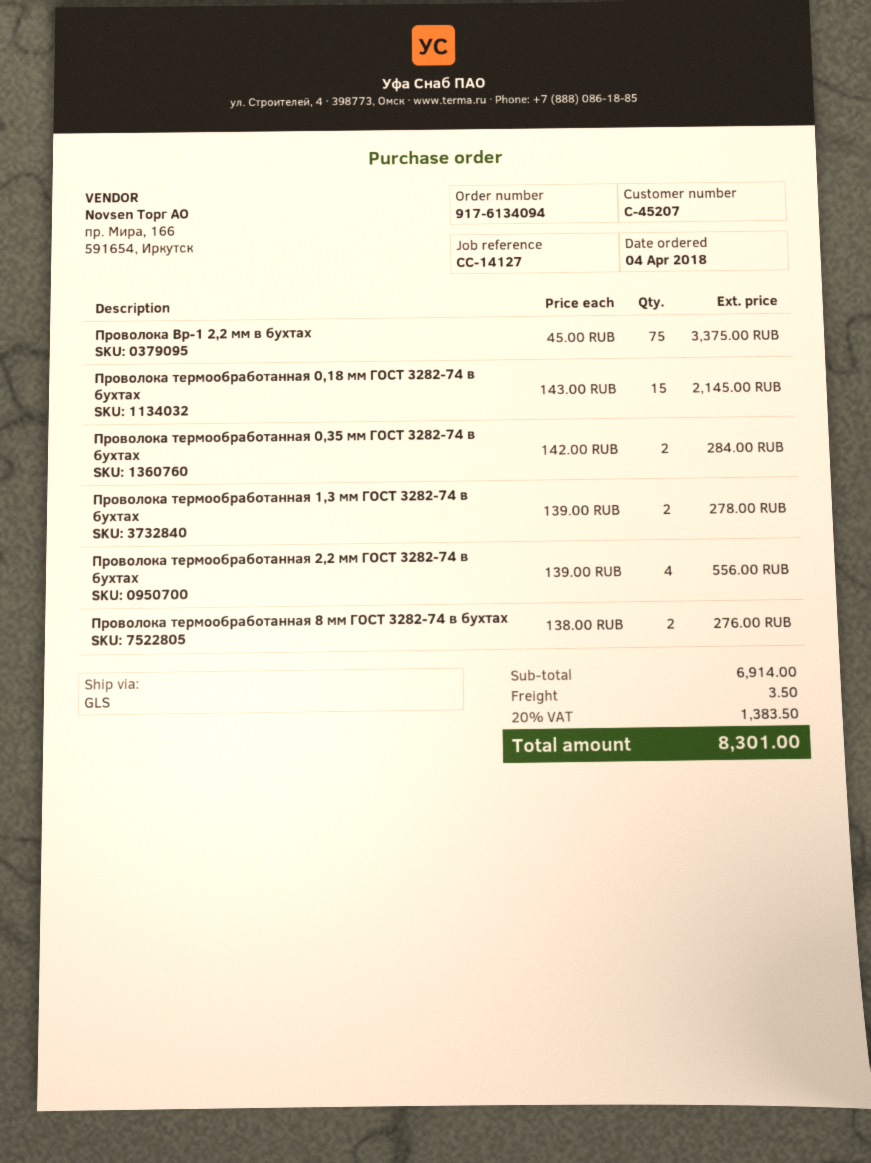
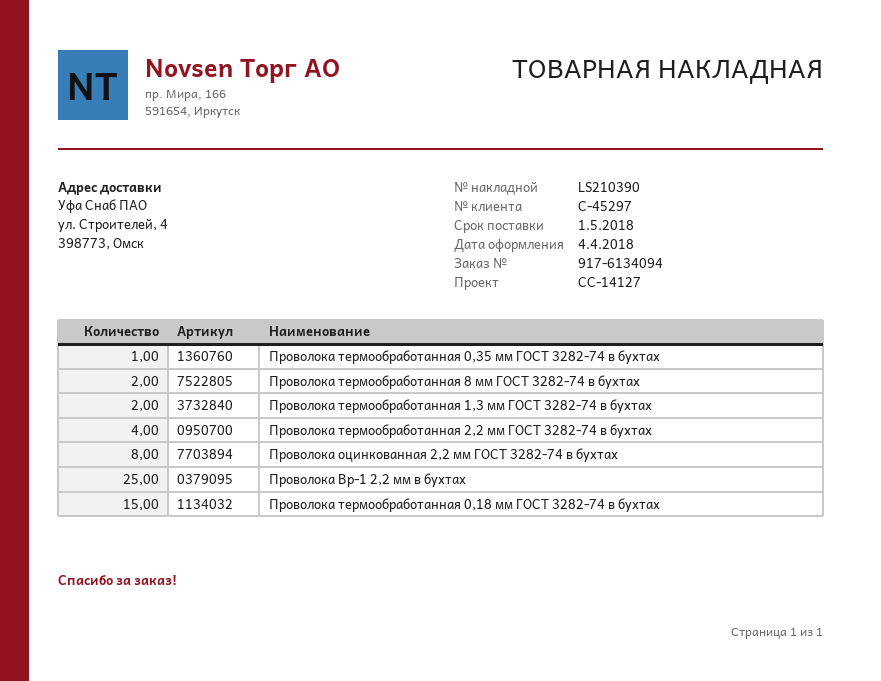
customer number: C-45207 -> C-45297
Проволока Вр-1 2,2 мм в бухтах: 75 -> 25
Проволока термообработанная 0,35 мм ГОСТ 3282-74 в бухтах: 2 -> 1
Проволока оцинкованная 2,2 мм ГОСТ 3282-74 в бухтах: none -> 8

